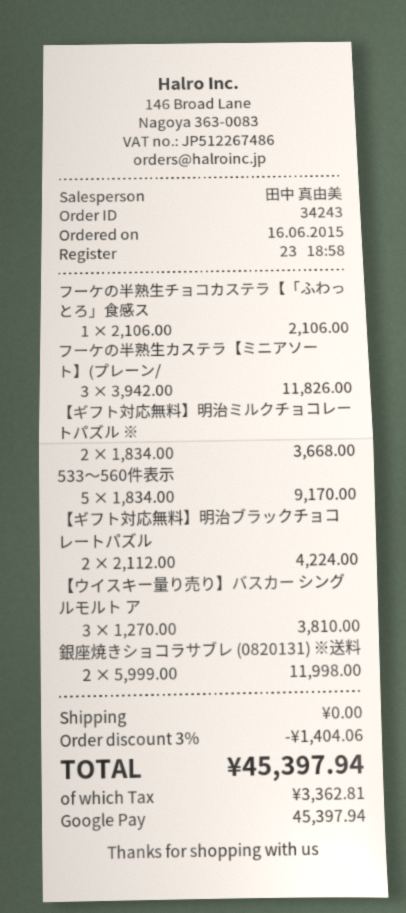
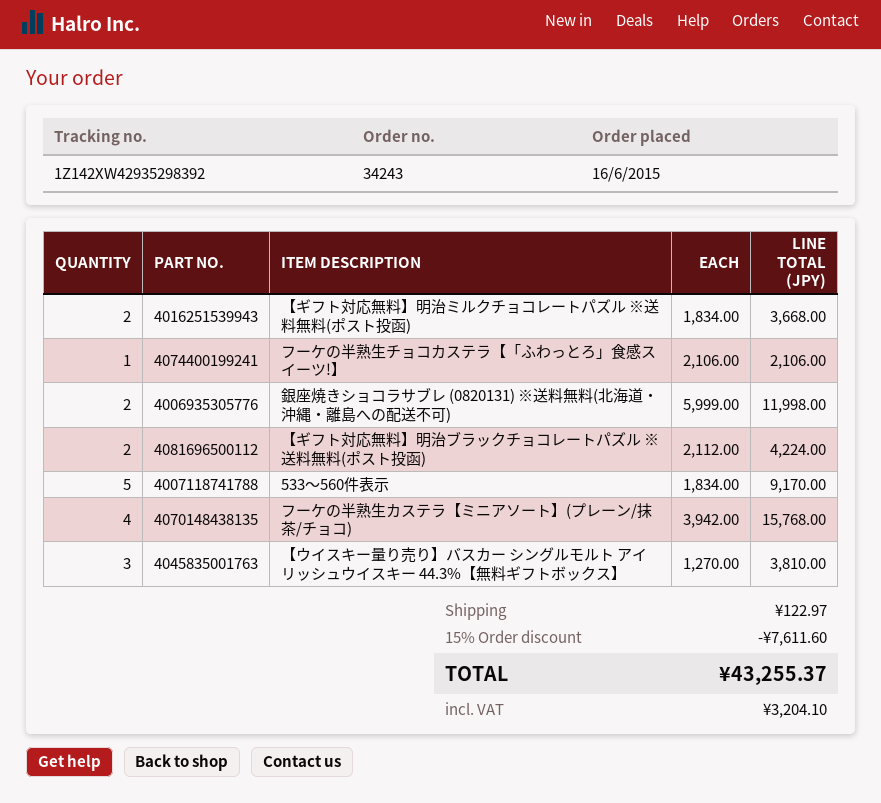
フーケの半熟生カステラ【ミニアソート】(プレーン/: 3 x 3942.00 = 11826.00 -> 4 x 3942.00 = 15768.00
discount: 3% = 1404.06 -> 15% = 7611.60
shipping: 0.00 -> 122.97
tax: 3362.81 -> 3204.10
total: 45397.94 -> 43255.37

